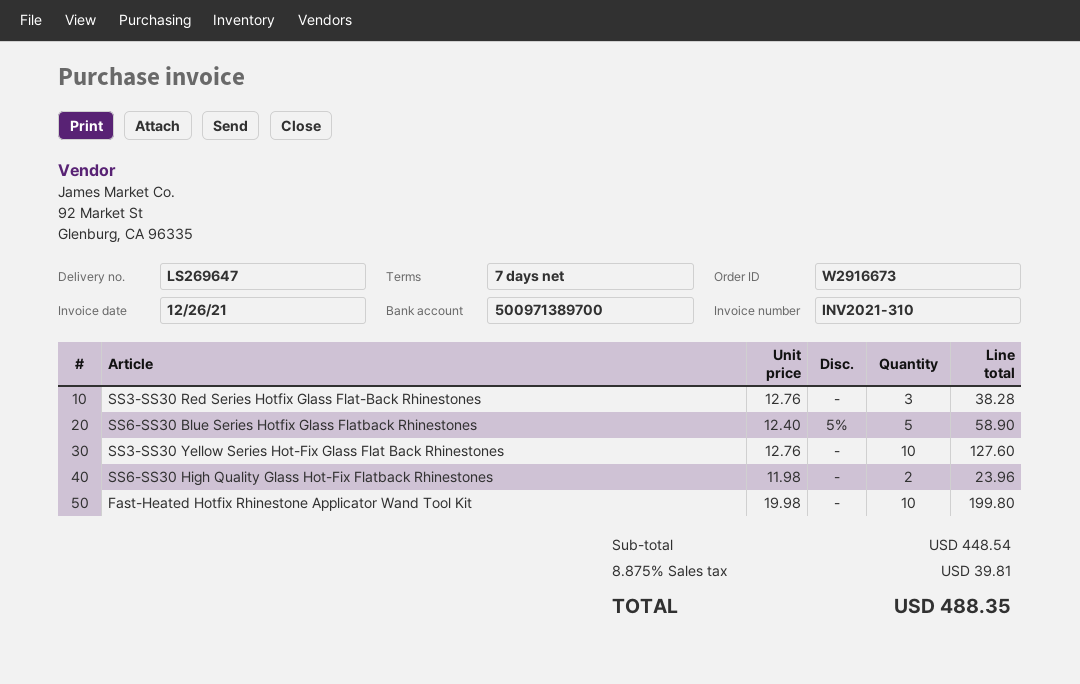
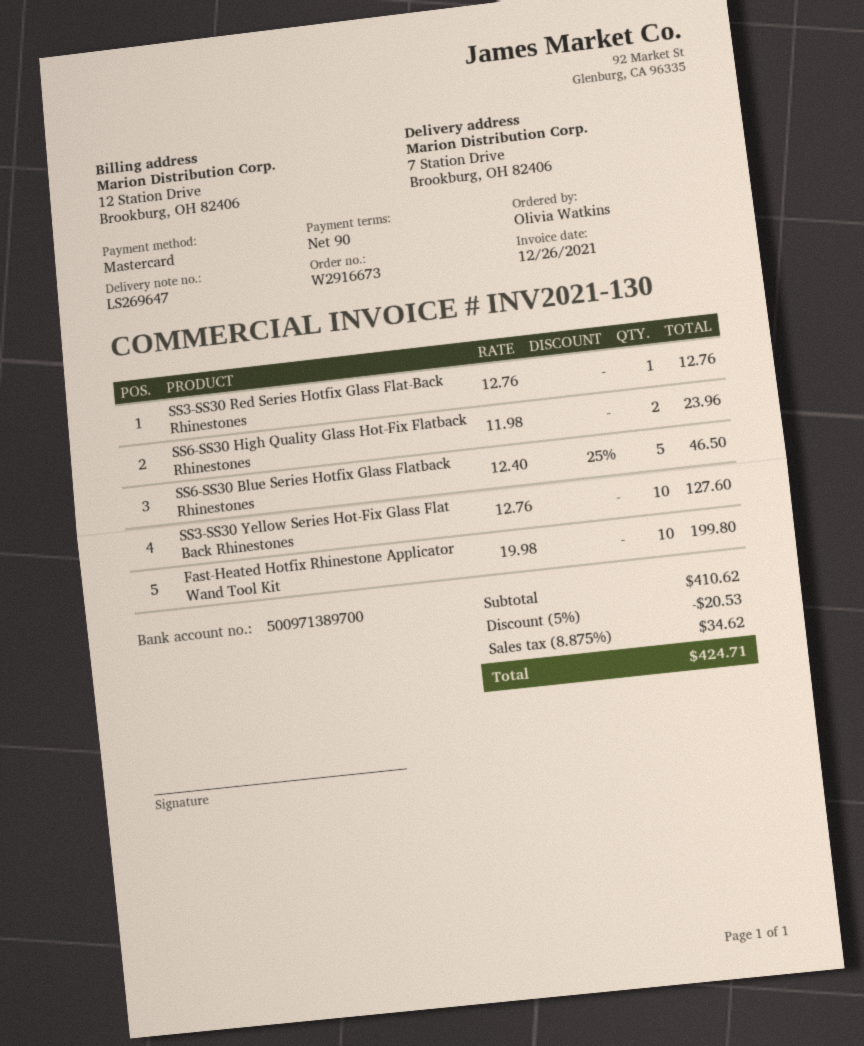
invoice number: INV2021-310 -> INV2021-130
payment terms: 7 days -> 90 days
SS3-SS30 Red Series Hotfix Glass Flat-Back Rhinestones: 3 x 12.76 = 38.28 -> 1 x 12.76 = 12.76
SS6-SS30 Blue Series Hotfix Glass Flatback Rhinestones: 5 x 12.40 - 5% = 58.90 -> 5 x 12.40 - 25% = 46.50
subtotal: 448.54 -> 410.62
discount: none -> 5% = 20.53
tax: 8.875% = 39.81 -> 8.875% = 34.62
total: 488.35 -> 424.71

